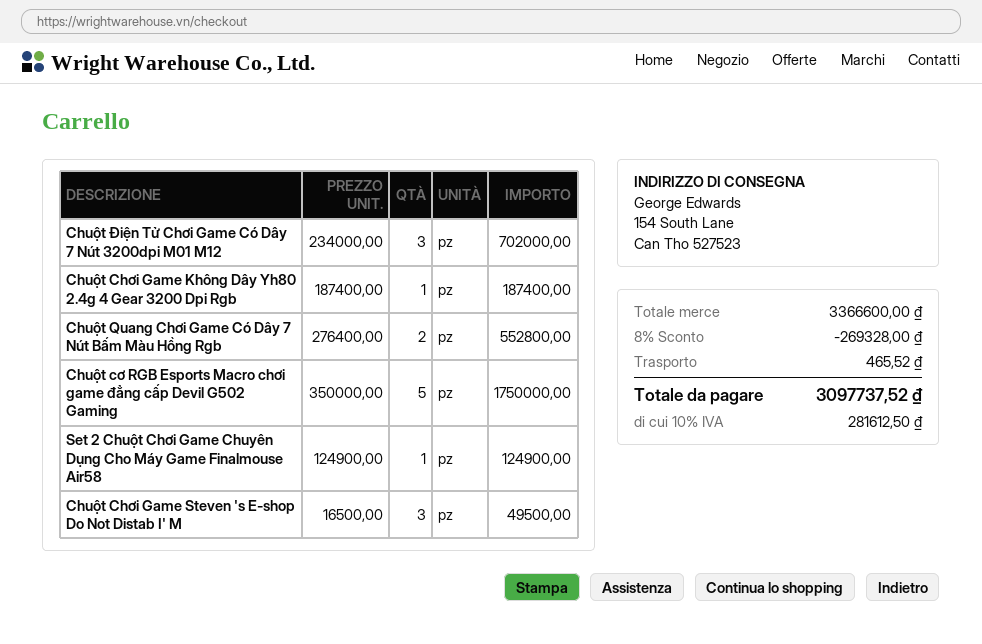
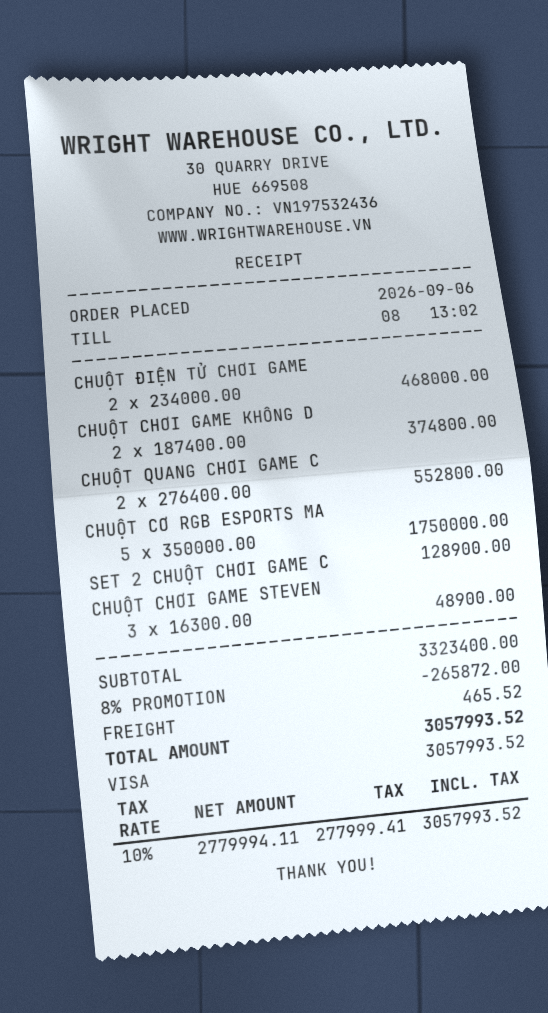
Chuột Điện Tử Chơi Game Có Dây 7 Nút 3200dpi M01 M12: 3 x 234000.00 = 702000.00 -> 2 x 234000.00 = 468000.00
Chuột Chơi Game Không Dây Yh80 2.4g 4 Gear 3200 Dpi Rgb: 1 x 187400.00 = 187400.00 -> 2 x 187400.00 = 374800.00
Set 2 Chuột Chơi Game Chuyên Dụng Cho Máy Game Finalmouse Air58: 1 x 124900.00 = 124900.00 -> 1 x 128900.00 = 128900.00
Chuột Chơi Game Steven 's E-shop Do Not Distab I' M: 3 x 16500.00 = 49500.00 -> 3 x 16300.00 = 48900.00
subtotal: 3366600.00 -> 3323400.00
discount: 8% = 269328.00 -> 8% = 265872.00
tax: 10% = 281612.50 -> 10% = 277999.41
total: 3097737.52 -> 3057993.52

